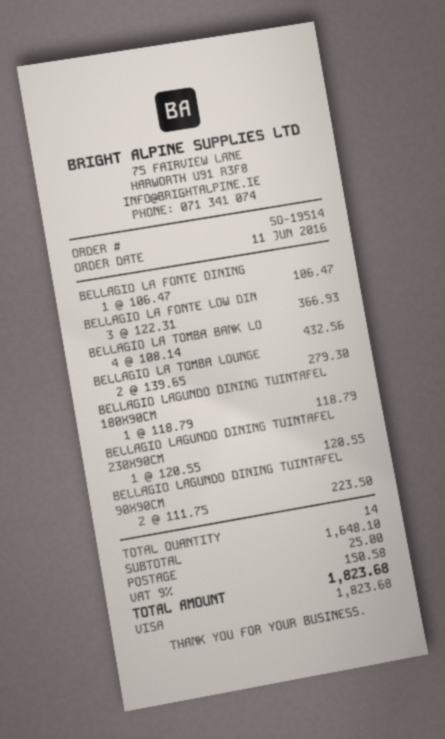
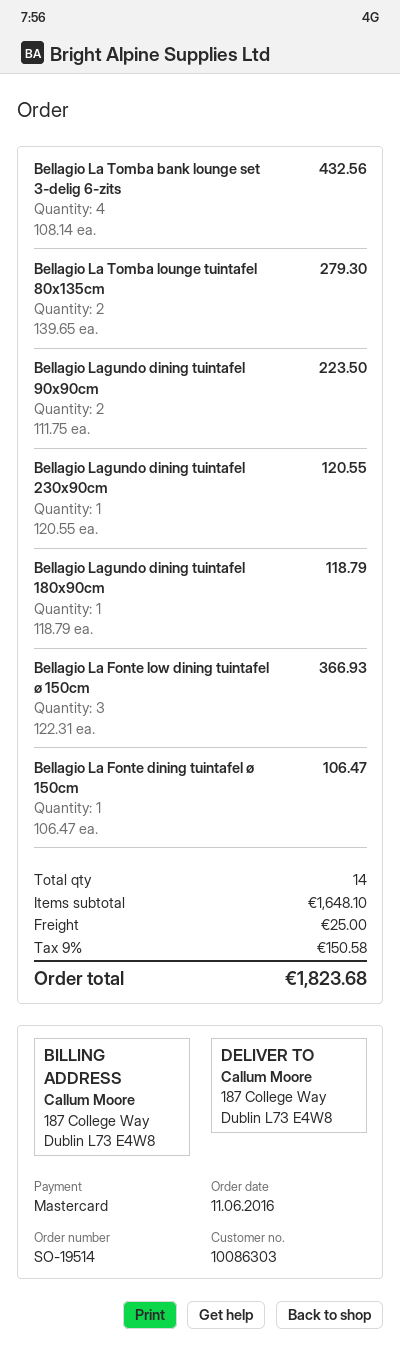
payment method: Visa -> Mastercard

